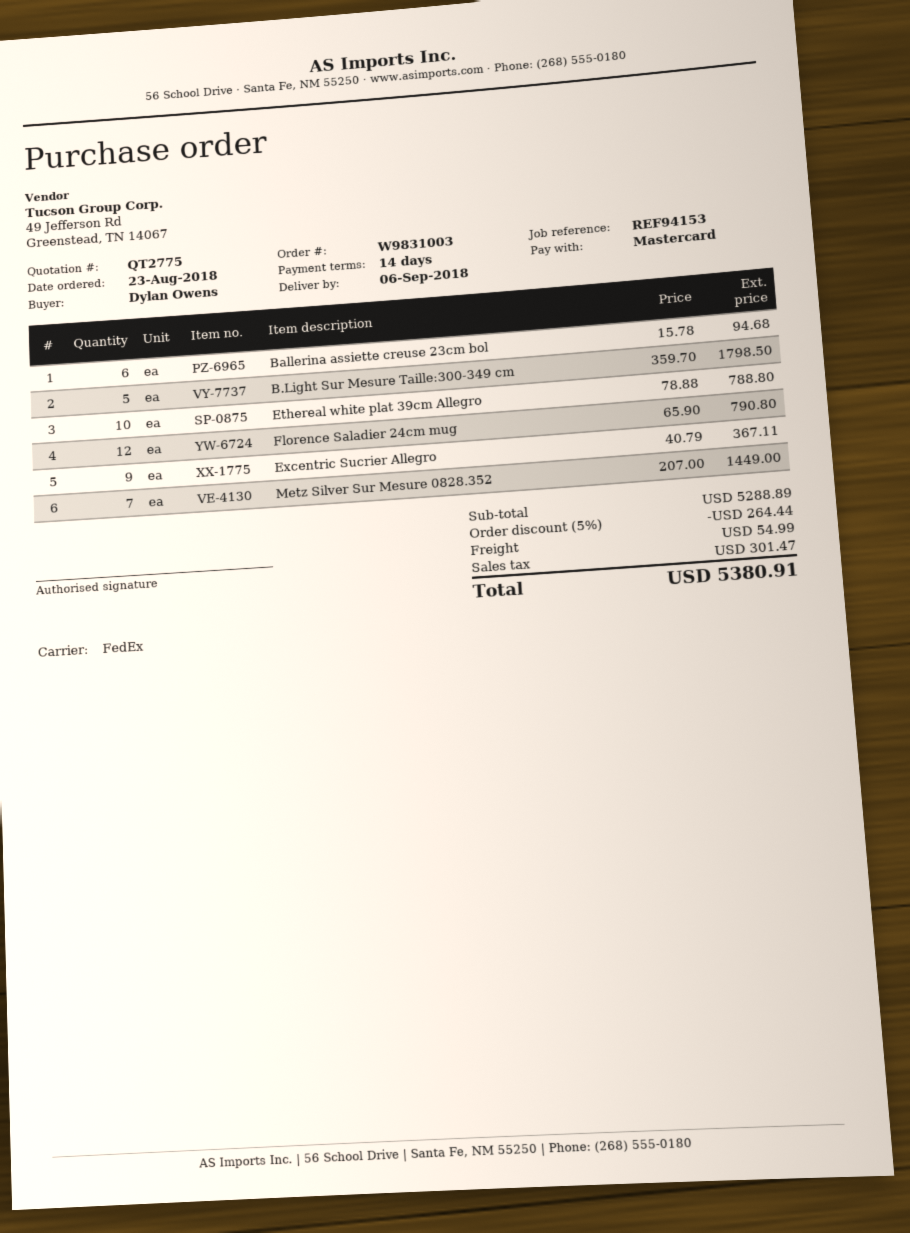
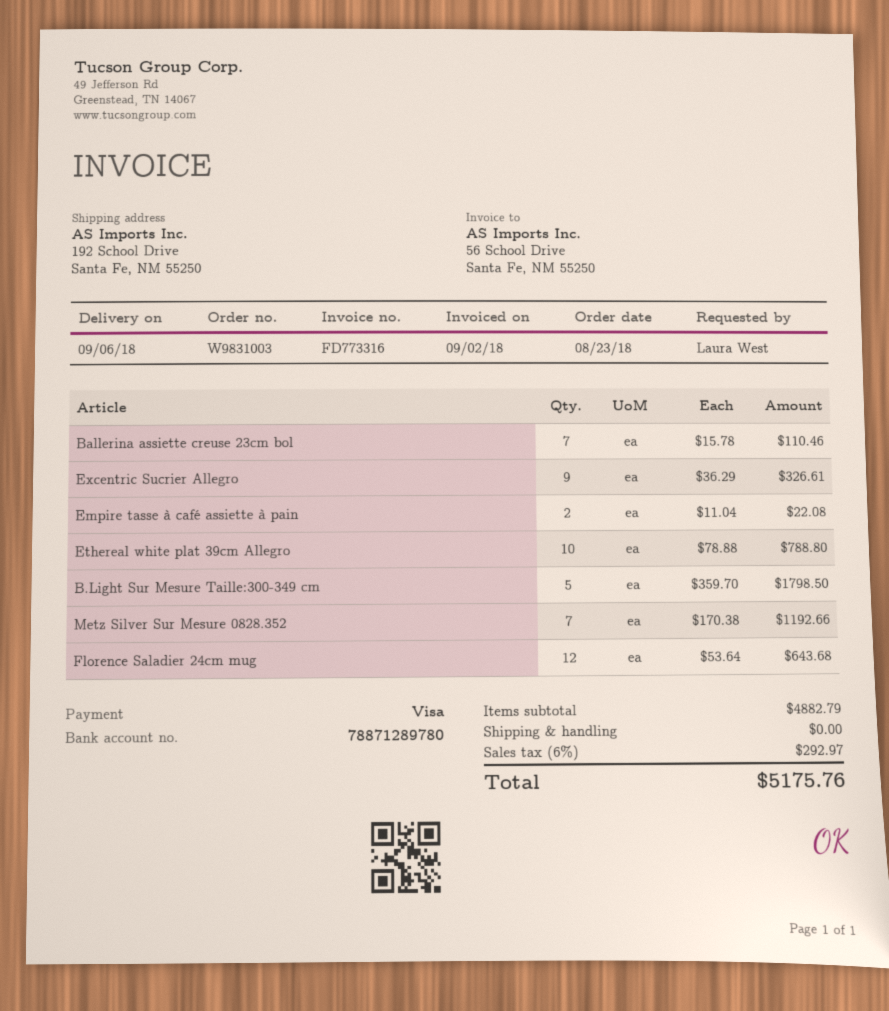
ordered by: Dylan Owens -> Laura West
payment method: Mastercard -> Visa
Ballerina assiette creuse 23cm bol: 6 x 15.78 = 94.68 -> 7 x 15.78 = 110.46
Florence Saladier 24cm mug: 12 x 65.90 = 790.80 -> 12 x 53.64 = 643.68
Excentric Sucrier Allegro: 9 x 40.79 = 367.11 -> 9 x 36.29 = 326.61
Metz Silver Sur Mesure 0828.352: 7 x 207.00 = 1449.00 -> 7 x 170.38 = 1192.66
Empire tasse à café assiette à pain: none -> 2 x 11.04 = 22.08
subtotal: 5288.89 -> 4882.79
discount: 5% = 264.44 -> none
shipping: 54.99 -> 0.00
tax: 301.47 -> 292.97
total: 5380.91 -> 5175.76

